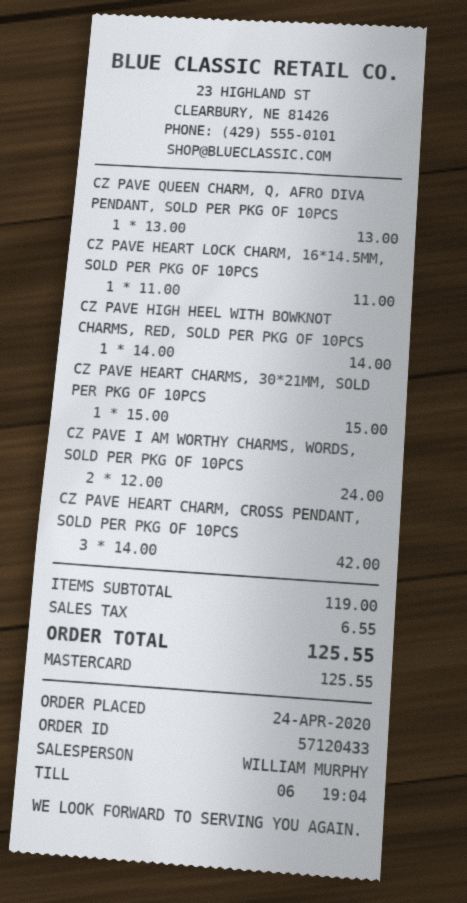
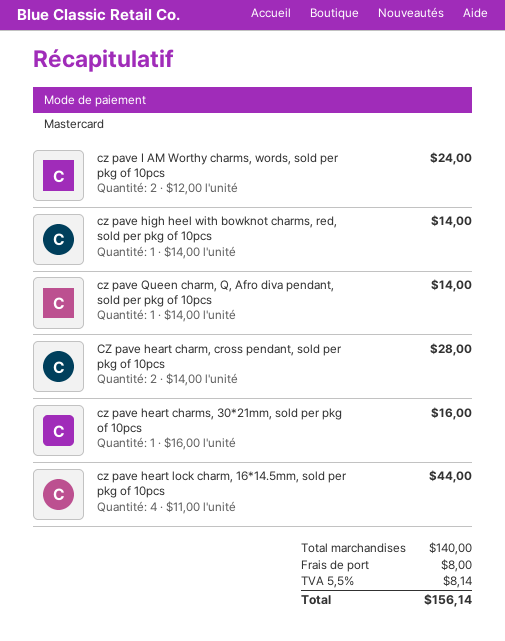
CZ PAVE QUEEN CHARM, Q, AFRO DIVA PENDANT, SOLD PER PKG OF 10PCS: 1 x 13.00 = 13.00 -> 1 x 14.00 = 14.00
CZ PAVE HEART LOCK CHARM, 16*14.5MM, SOLD PER PKG OF 10PCS: 1 x 11.00 = 11.00 -> 4 x 11.00 = 44.00
CZ PAVE HEART CHARMS, 30*21MM, SOLD PER PKG OF 10PCS: 1 x 15.00 = 15.00 -> 1 x 16.00 = 16.00
CZ PAVE HEART CHARM, CROSS PENDANT, SOLD PER PKG OF 10PCS: 3 x 14.00 = 42.00 -> 2 x 14.00 = 28.00
subtotal: 119.00 -> 140.00
shipping: none -> 8.00
tax: 6.55 -> 8.14
total: 125.55 -> 156.14

